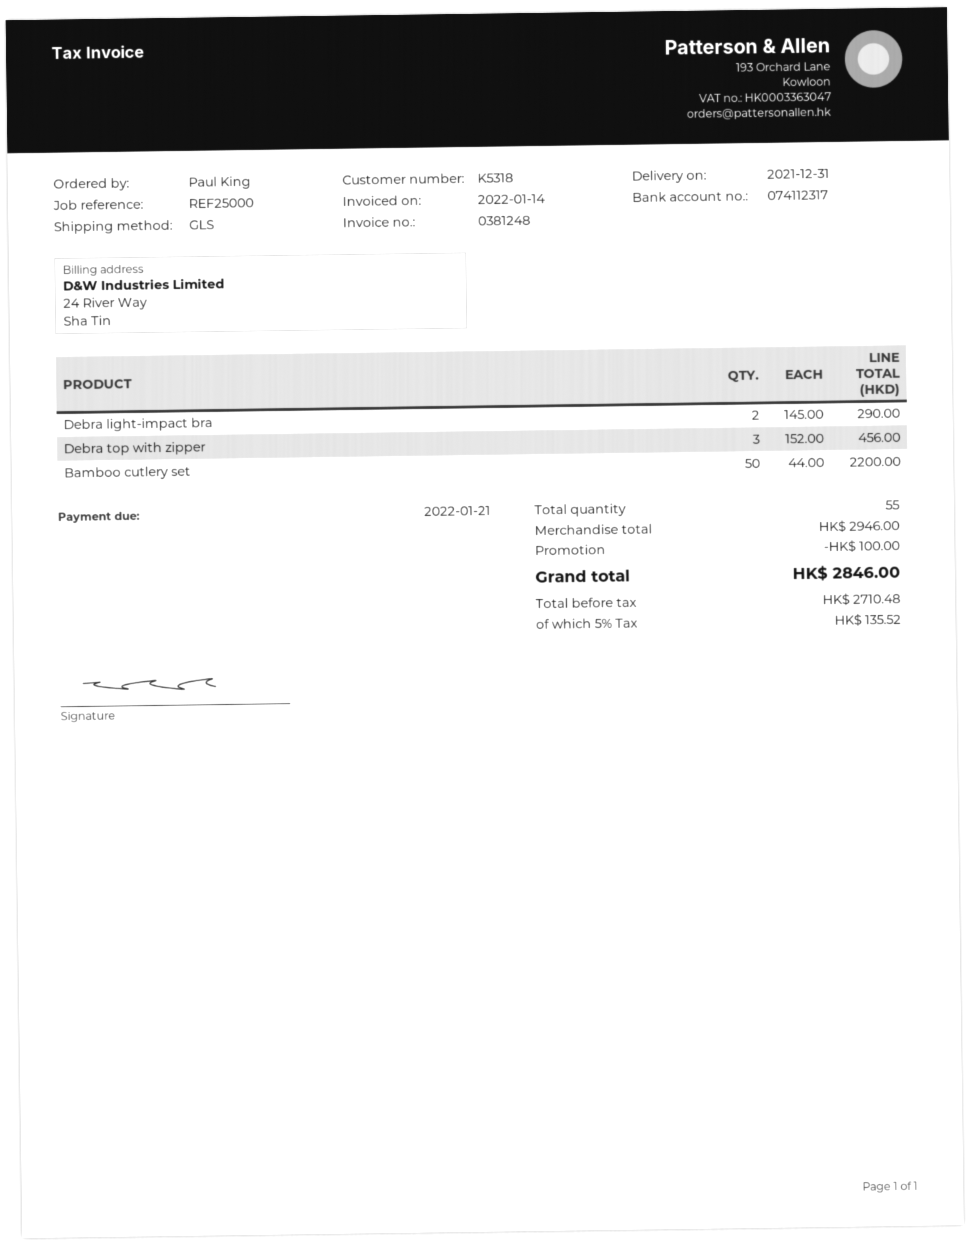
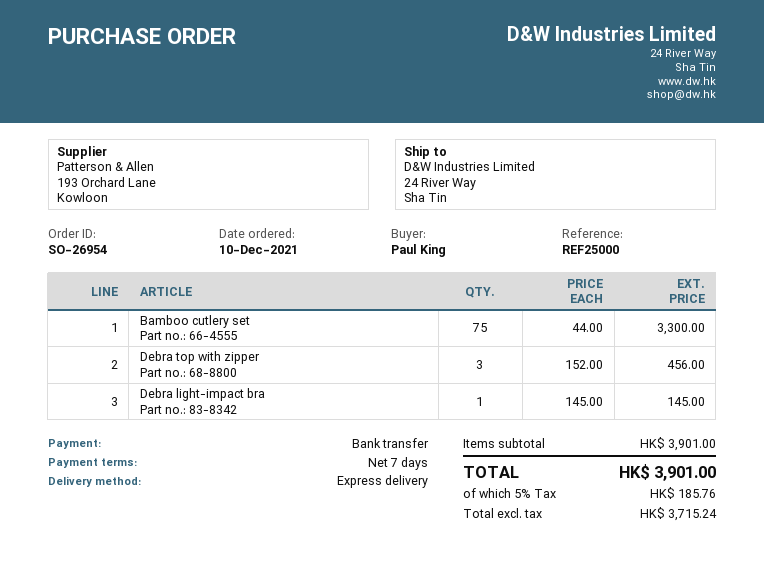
shipping method: GLS -> express
Debra light-impact bra: 2 x 145.00 = 290.00 -> 1 x 145.00 = 145.00
Bamboo cutlery set: 50 x 44.00 = 2200.00 -> 75 x 44.00 = 3300.00
subtotal: 2946.00 -> 3901.00
discount: 100.00 -> none
net: 2710.48 -> 3715.24
tax: 5% = 135.52 -> 5% = 185.76
total: 2846.00 -> 3901.00

